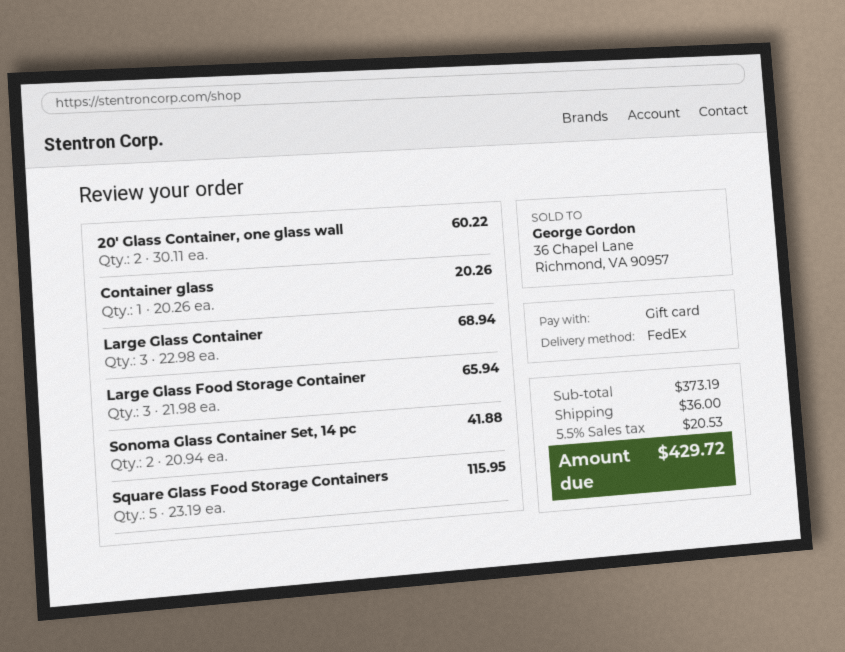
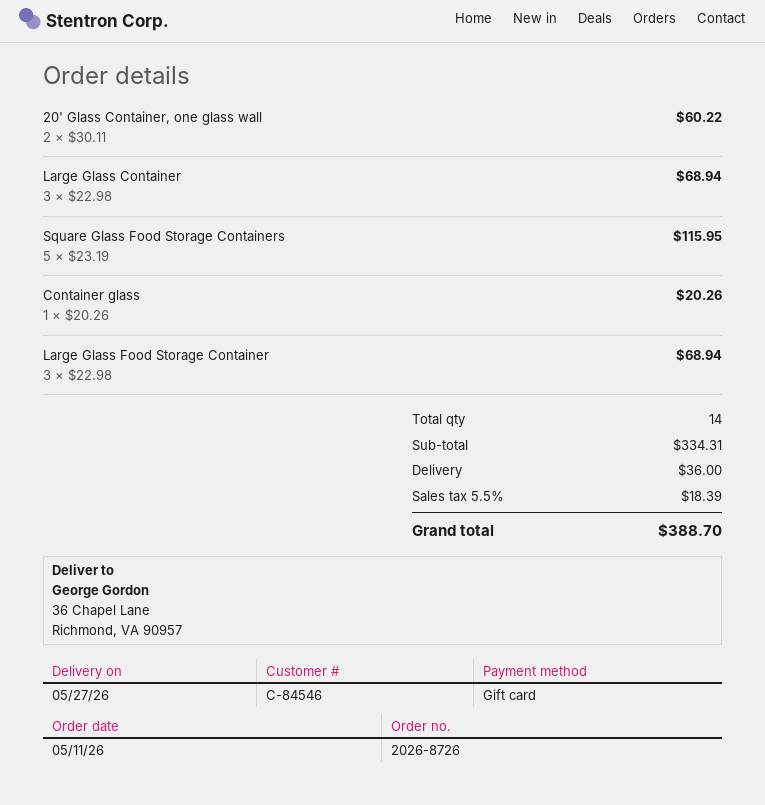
Large Glass Food Storage Container: 3 x 21.98 = 65.94 -> 3 x 22.98 = 68.94
Sonoma Glass Container Set, 14 pc: 2 x 20.94 = 41.88 -> none
subtotal: 373.19 -> 334.31
tax: 5.5% = 20.53 -> 5.5% = 18.39
total: 429.72 -> 388.70

